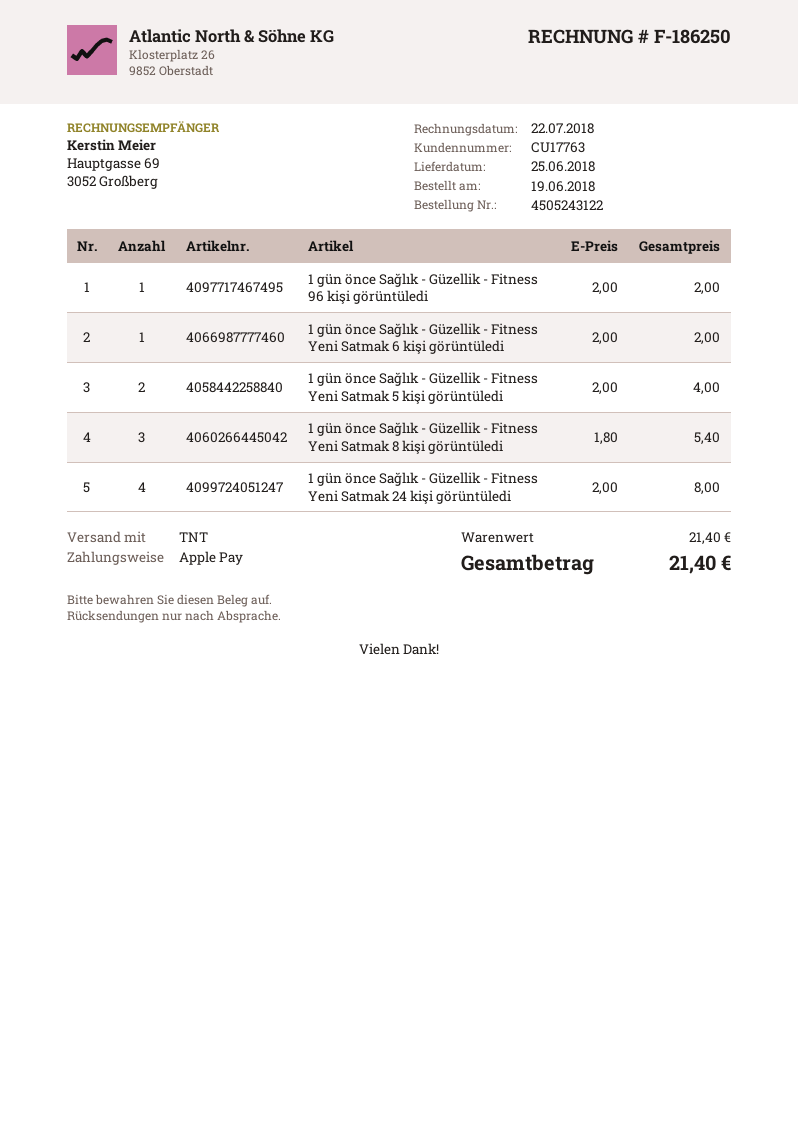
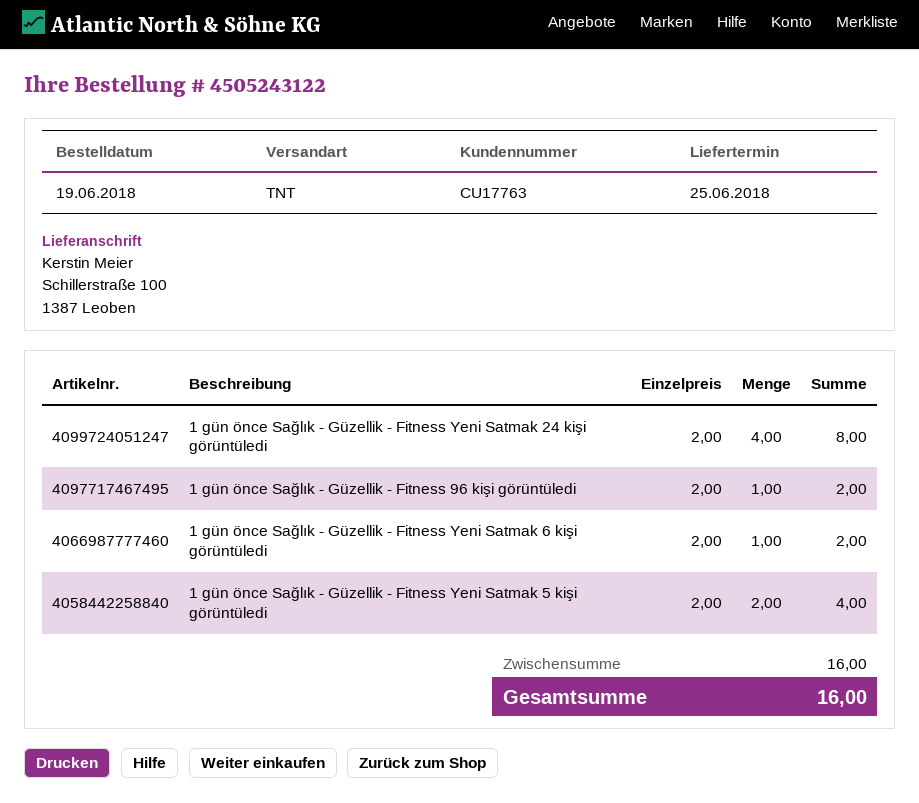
1 gün önce Sağlık - Güzellik - Fitness Yeni Satmak 8 kişi görüntüledi: 3 x 1.80 = 5.40 -> none
subtotal: 21.40 -> 16.00
total: 21.40 -> 16.00

